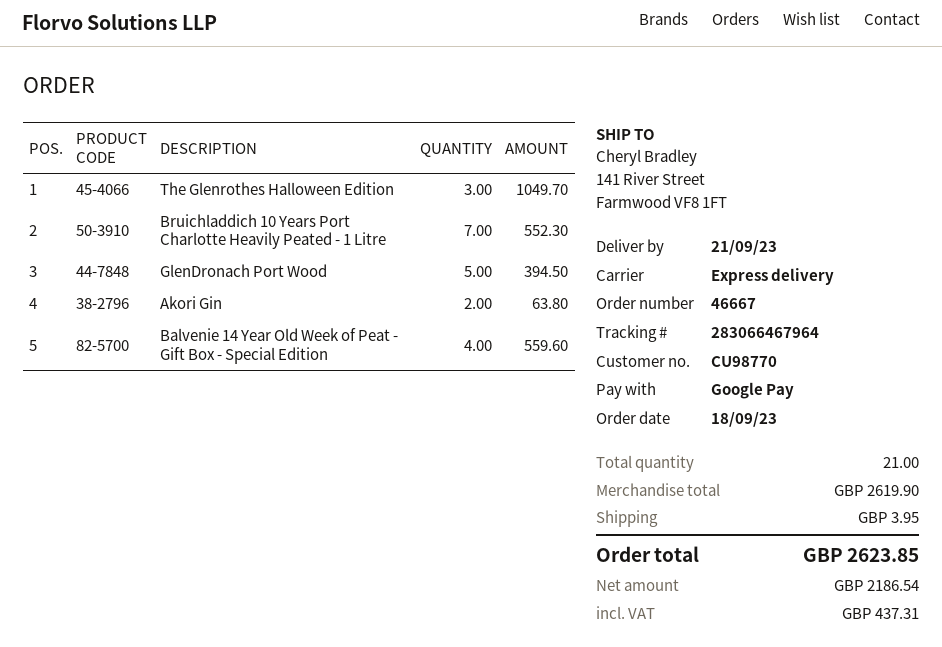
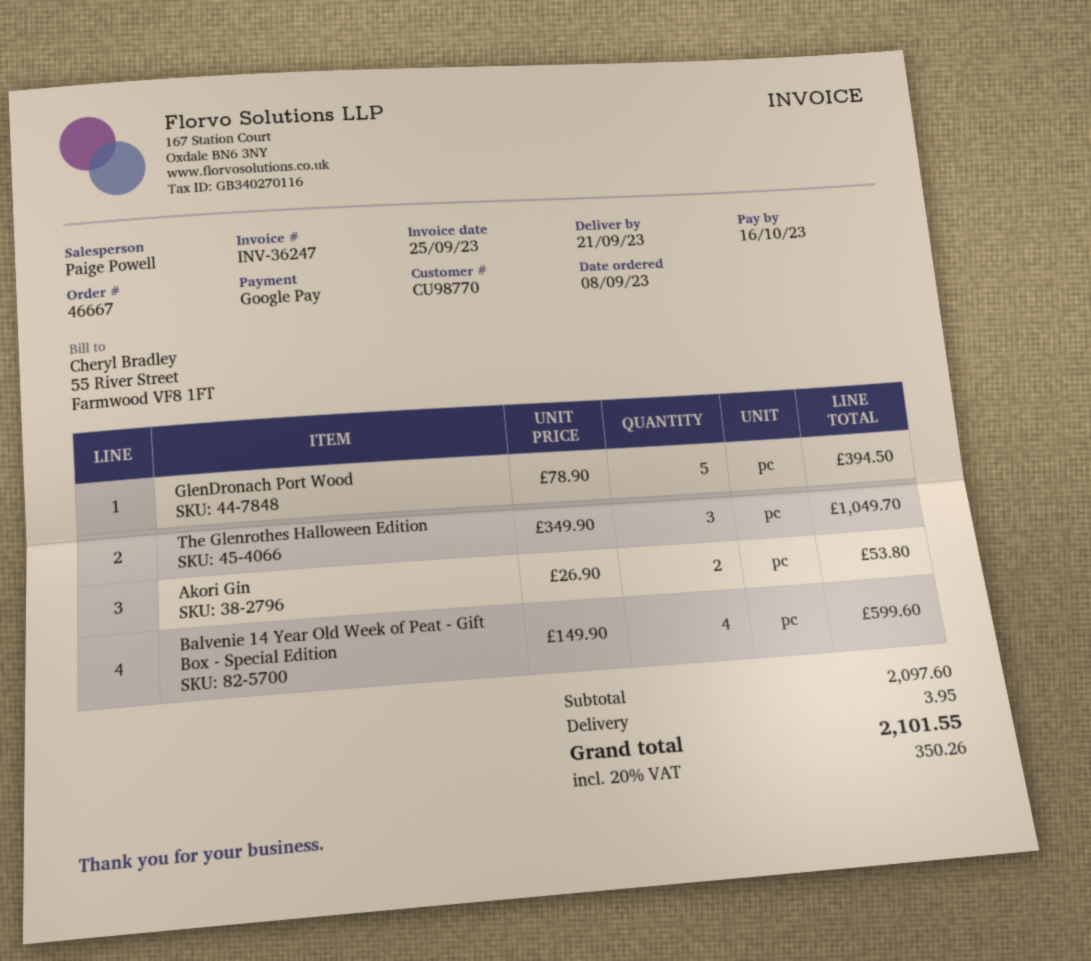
order date: 2023-09-18 -> 2023-09-08
Bruichladdich 10 Years Port Charlotte Heavily Peated - 1 Litre: 7 for 552.30 -> none
Akori Gin: 2 for 63.80 -> 2 for 53.80
Balvenie 14 Year Old Week of Peat - Gift Box - Special Edition: 4 for 559.60 -> 4 for 599.60
subtotal: 2619.90 -> 2097.60
tax: 437.31 -> 350.26
total: 2623.85 -> 2101.55

